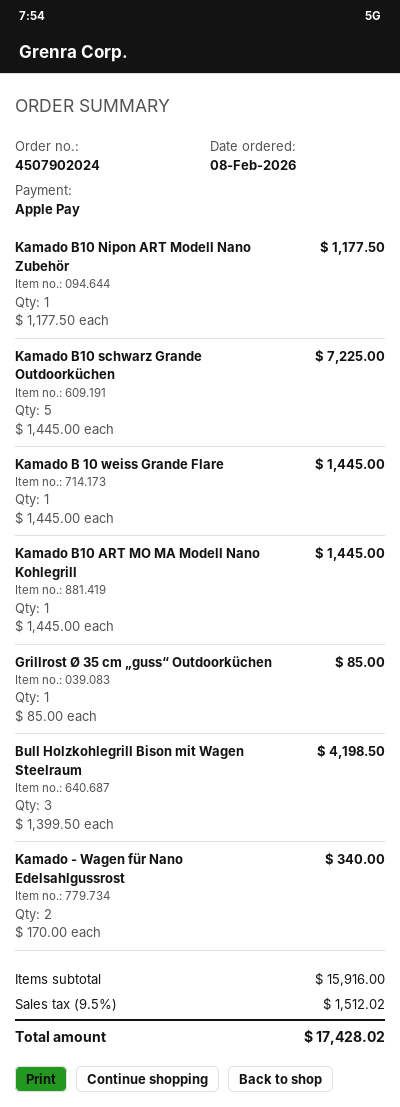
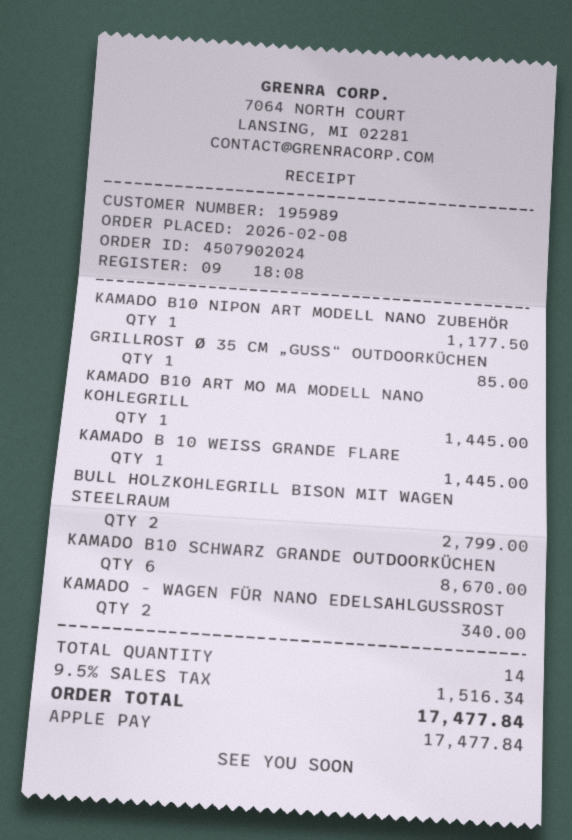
Kamado B10 schwarz Grande Outdoorküchen: 5 for 7225.00 -> 6 for 8670.00
Bull Holzkohlegrill Bison mit Wagen Steelraum: 3 for 4198.50 -> 2 for 2799.00
tax: 9.5% = 1512.02 -> 9.5% = 1516.34
total: 17428.02 -> 17477.84

